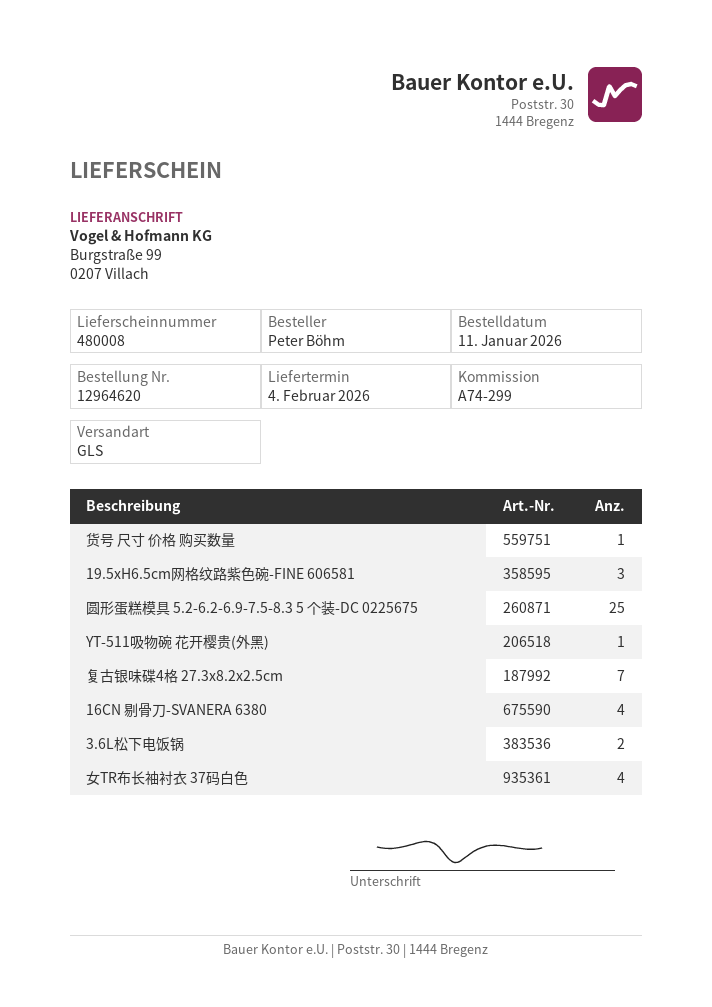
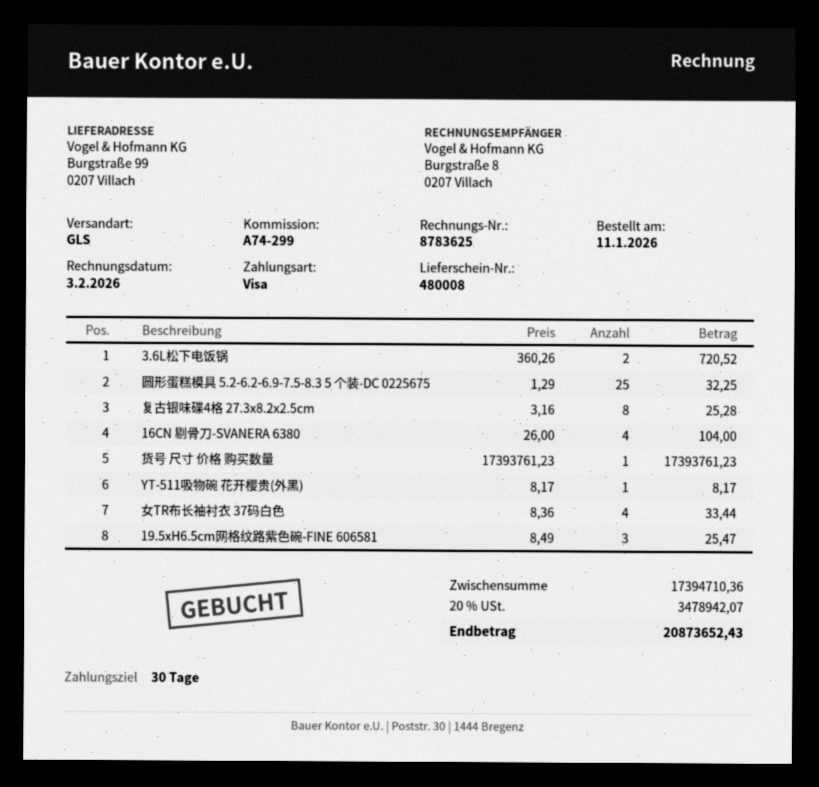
复古银味碟4格 27.3x8.2x2.5cm: 7 -> 8

